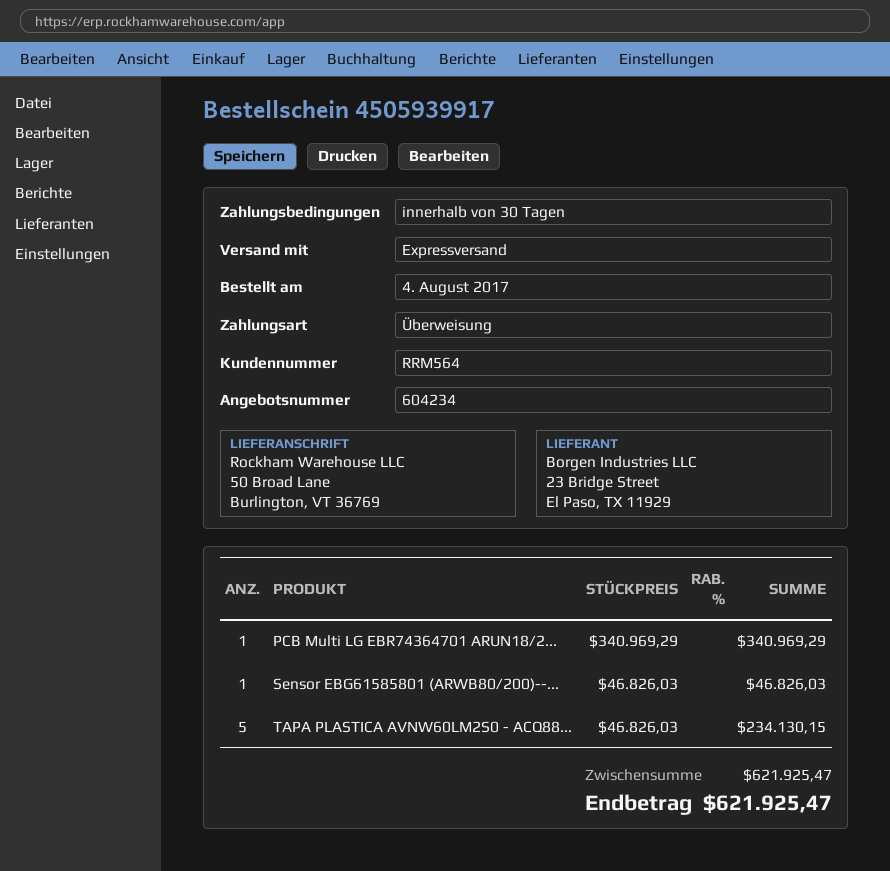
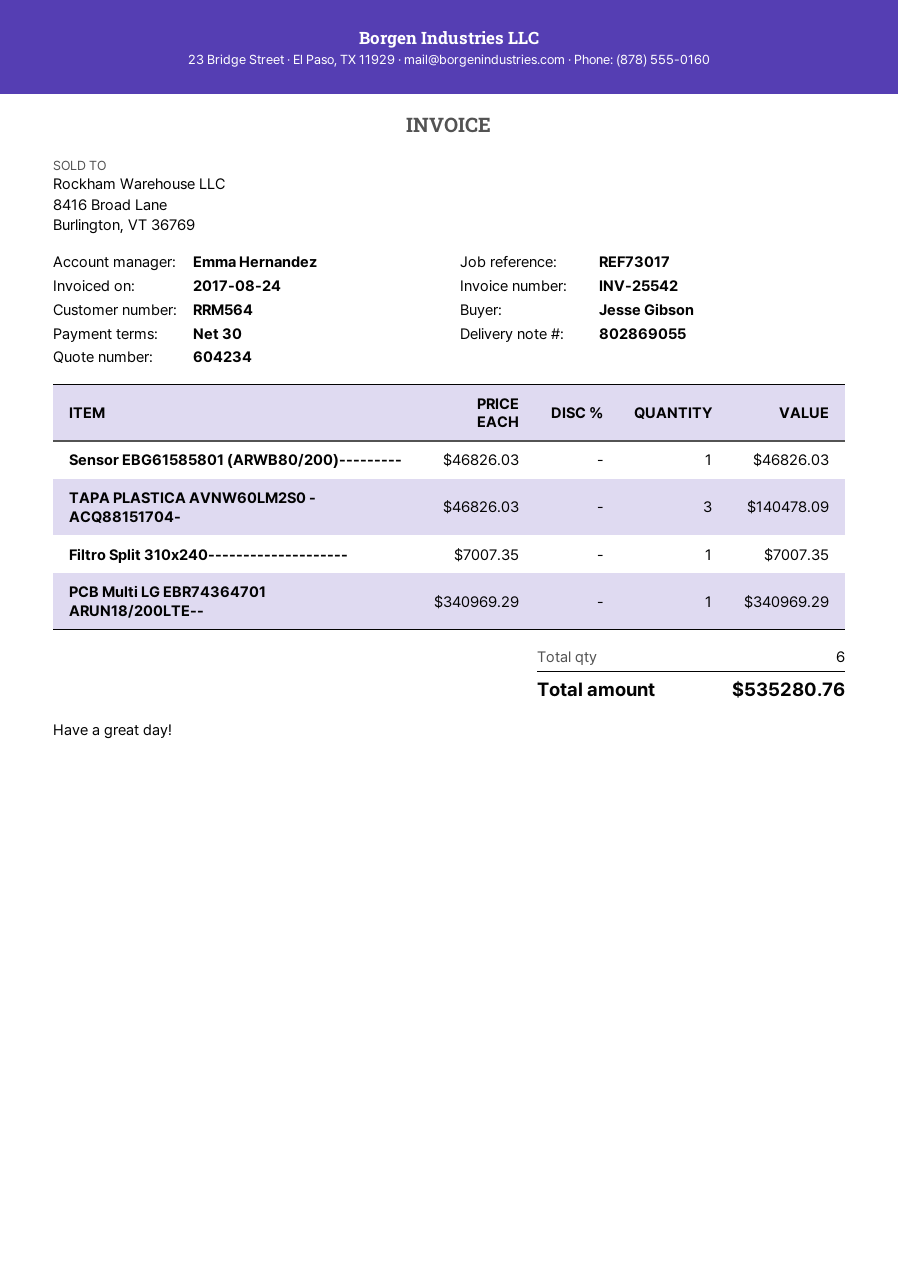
TAPA PLASTICA AVNW60LM2S0 - ACQ88...: 5 x 46826.03 = 234130.15 -> 3 x 46826.03 = 140478.09
Filtro Split 310x240--------------------: none -> 1 x 7007.35 = 7007.35
total: 621925.47 -> 535280.76

